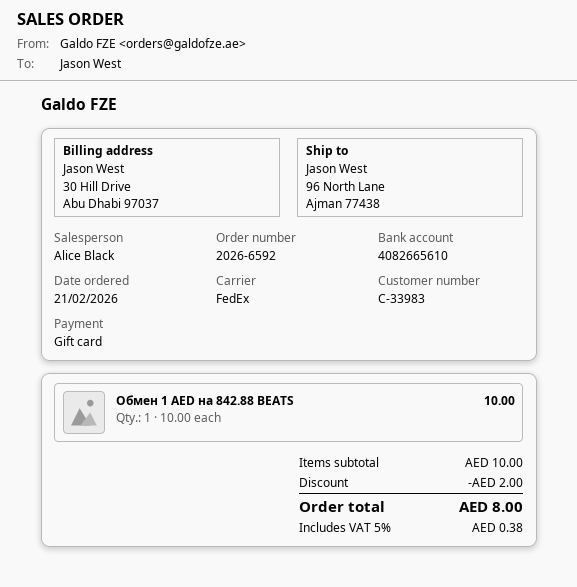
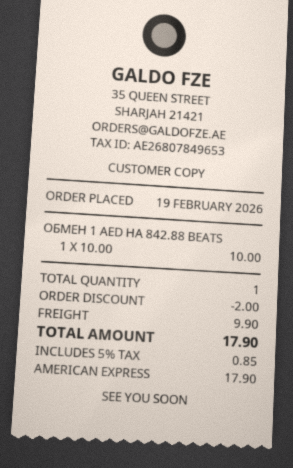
order date: 2026-02-21 -> 2026-02-19
payment method: gift card -> American Express
shipping: none -> 9.90
tax: 5% = 0.38 -> 5% = 0.85
total: 8.00 -> 17.90

